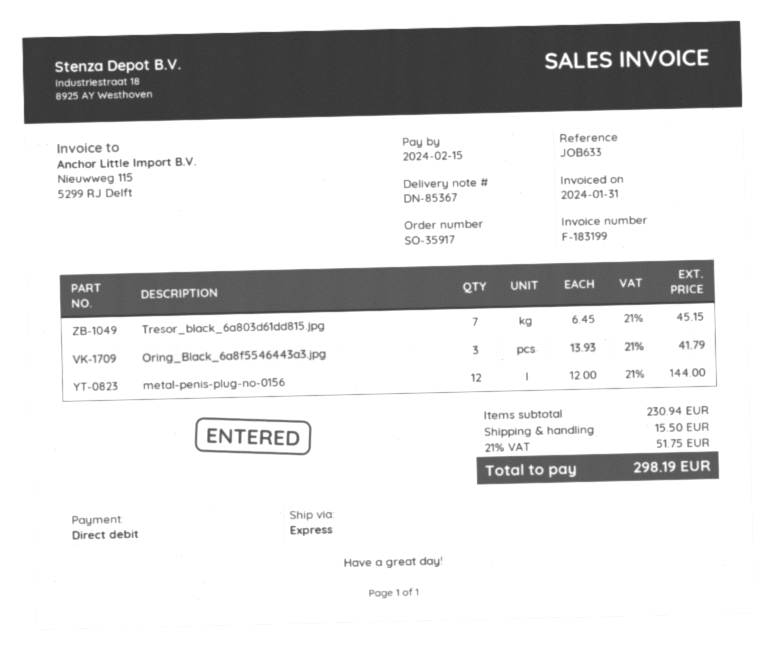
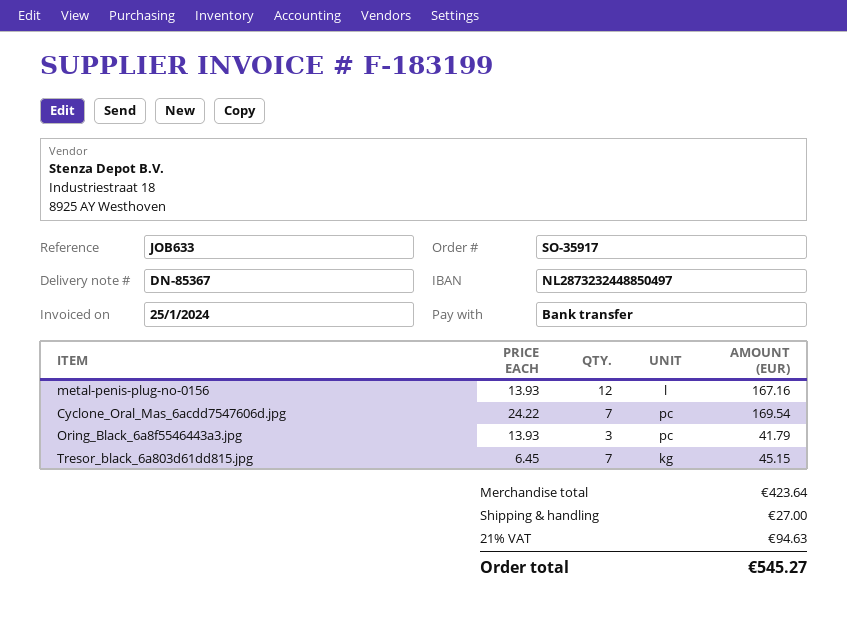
invoice date: 2024-01-31 -> 2024-01-25
payment method: direct debit -> bank transfer
metal-penis-plug-no-0156: 12 x 12.00 = 144.00 -> 12 x 13.93 = 167.16
Cyclone_Oral_Mas_6acdd7547606d.jpg: none -> 7 x 24.22 = 169.54
subtotal: 230.94 -> 423.64
shipping: 15.50 -> 27.00
tax: 21% = 51.75 -> 21% = 94.63
total: 298.19 -> 545.27

